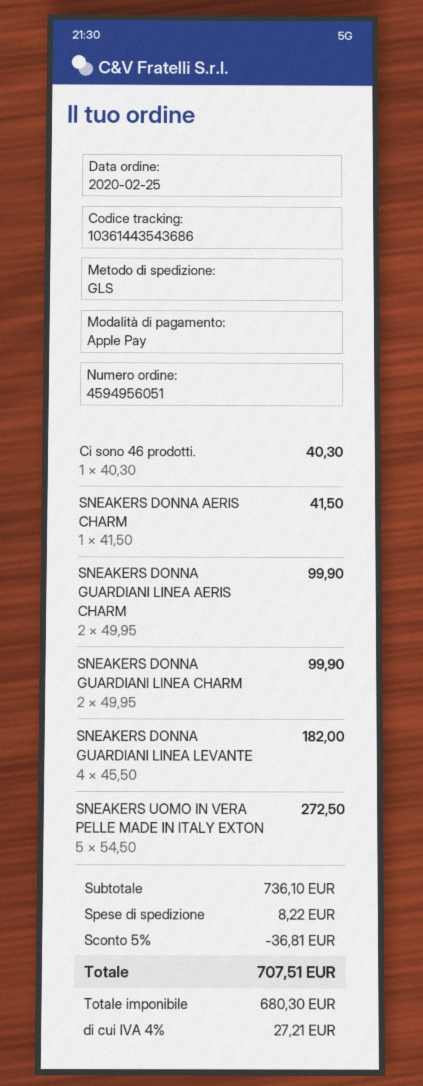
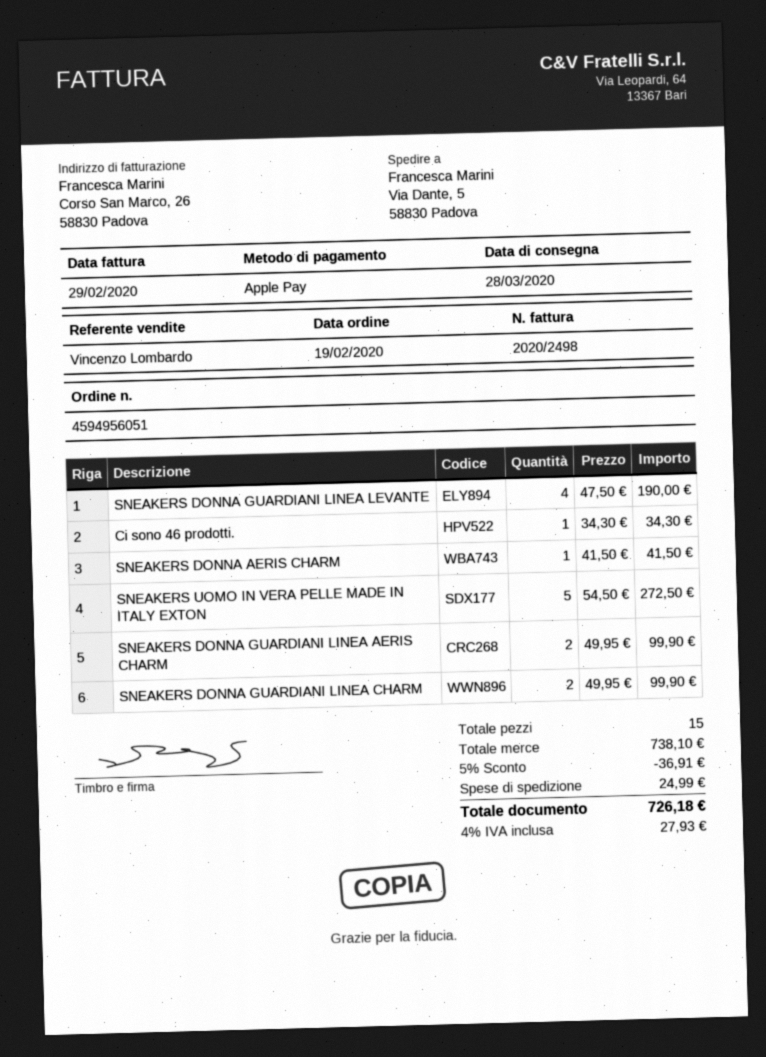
order date: 2020-02-25 -> 2020-02-19
Ci sono 46 prodotti.: 1 x 40.30 = 40.30 -> 1 x 34.30 = 34.30
SNEAKERS DONNA GUARDIANI LINEA LEVANTE: 4 x 45.50 = 182.00 -> 4 x 47.50 = 190.00
subtotal: 736.10 -> 738.10
discount: 5% = 36.81 -> 5% = 36.91
shipping: 8.22 -> 24.99
tax: 4% = 27.21 -> 4% = 27.93
total: 707.51 -> 726.18

